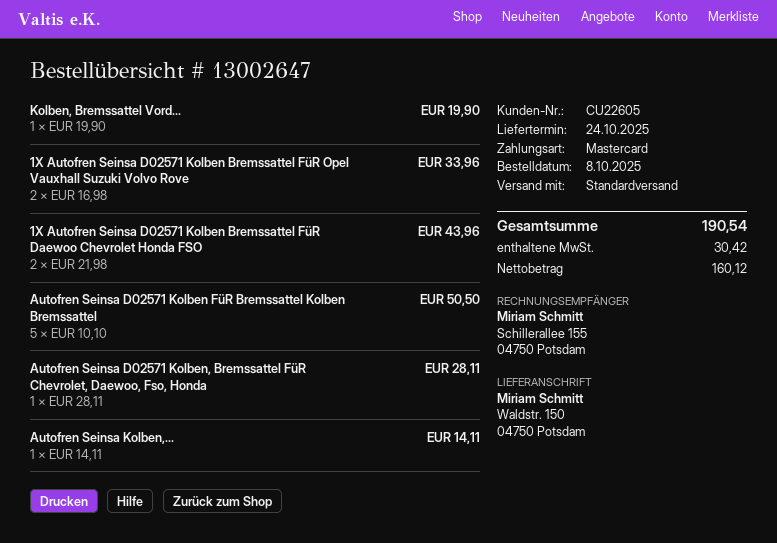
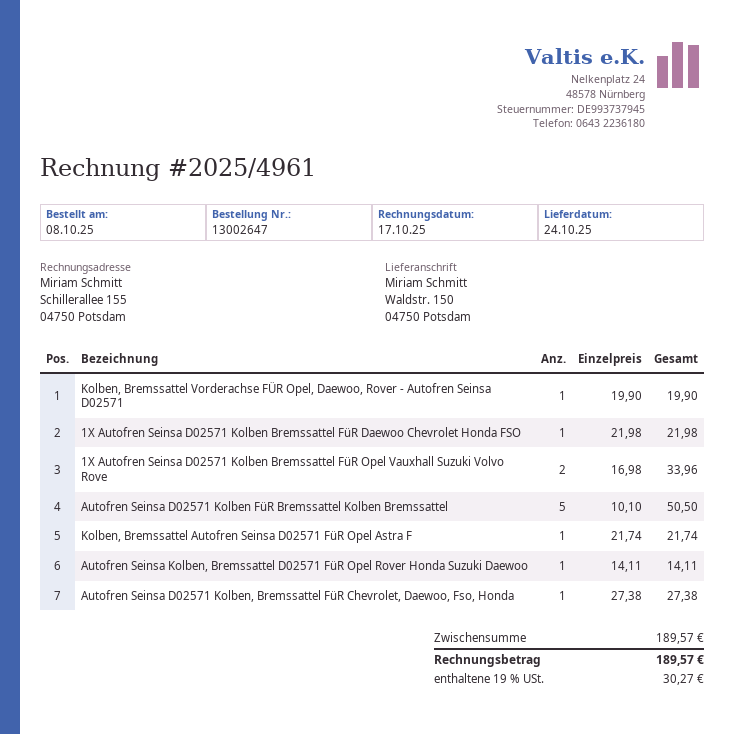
1X Autofren Seinsa D02571 Kolben Bremssattel FüR Daewoo Chevrolet Honda FSO: 2 x 21.98 = 43.96 -> 1 x 21.98 = 21.98
Autofren Seinsa D02571 Kolben, Bremssattel FüR Chevrolet, Daewoo, Fso, Honda: 1 x 28.11 = 28.11 -> 1 x 27.38 = 27.38
Kolben, Bremssattel Autofren Seinsa D02571 FüR Opel Astra F: none -> 1 x 21.74 = 21.74
tax: 30.42 -> 30.27
total: 190.54 -> 189.57

